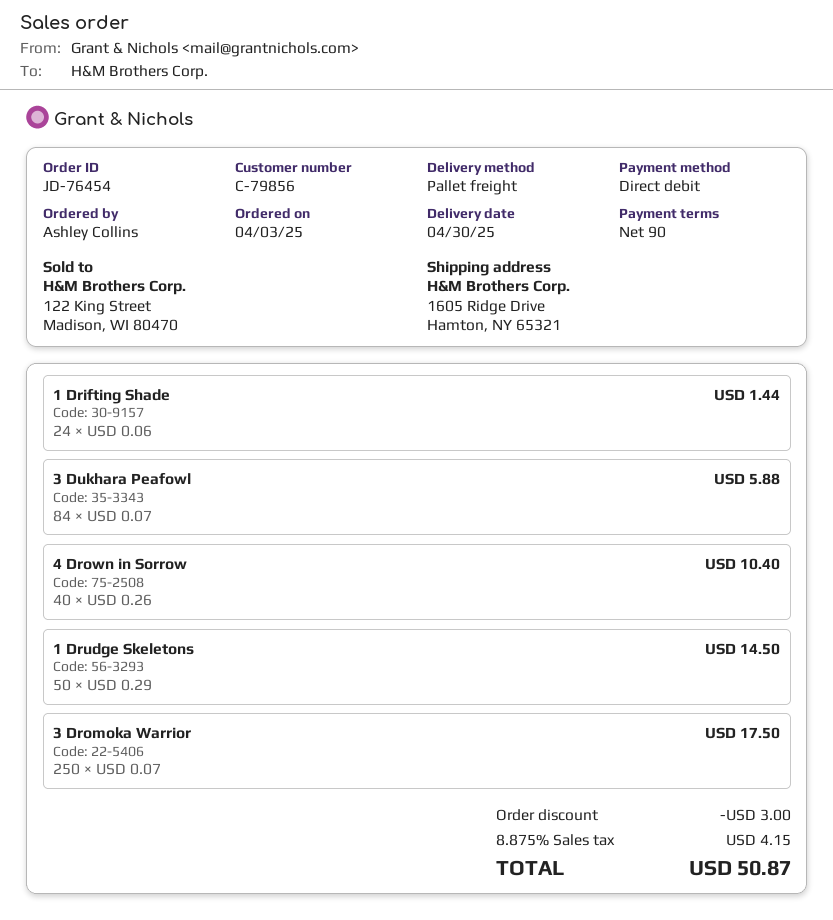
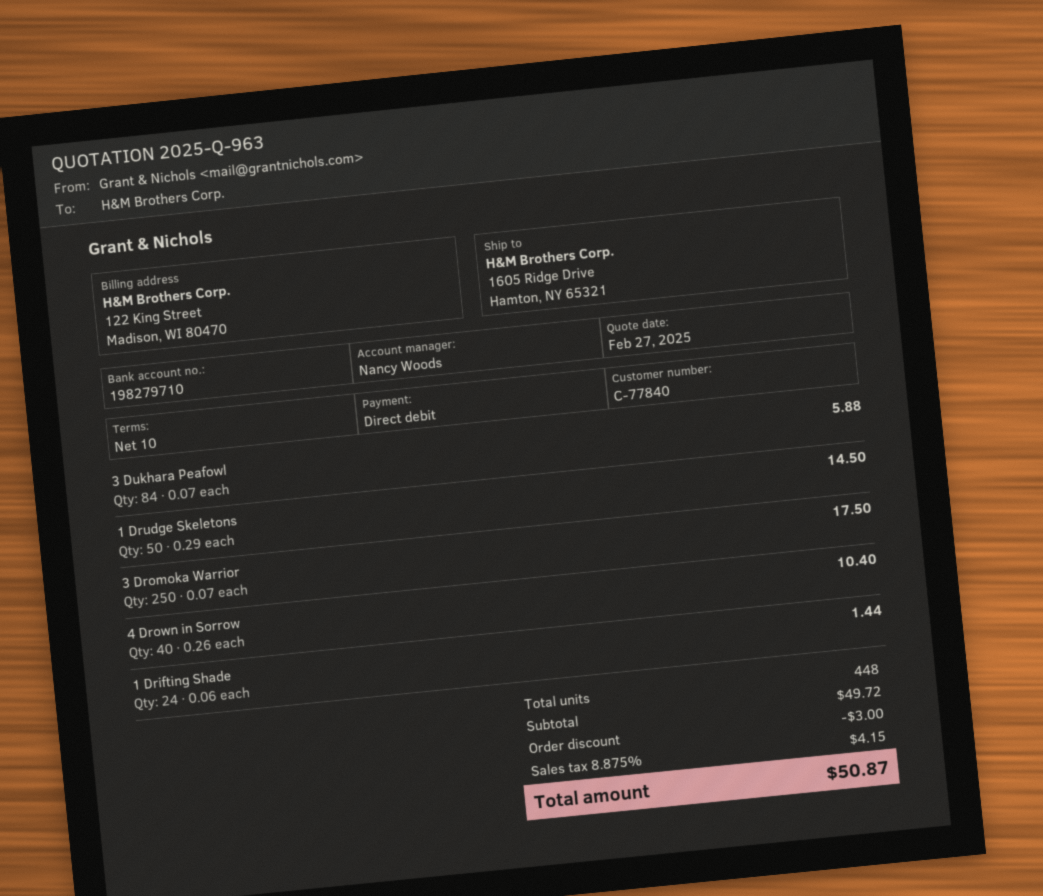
payment terms: 90 days -> 10 days
customer number: C-79856 -> C-77840

